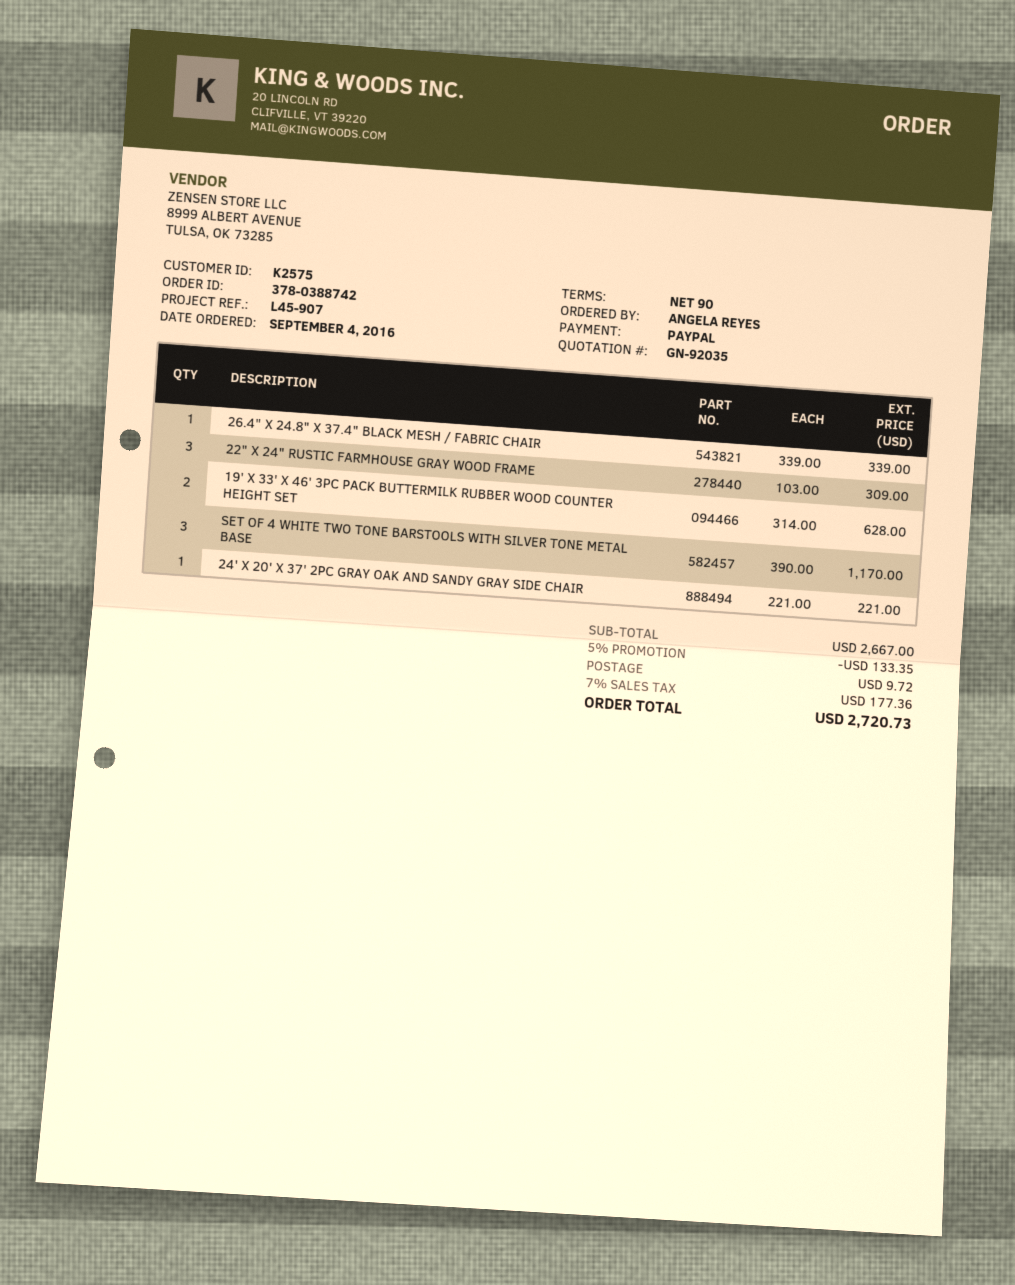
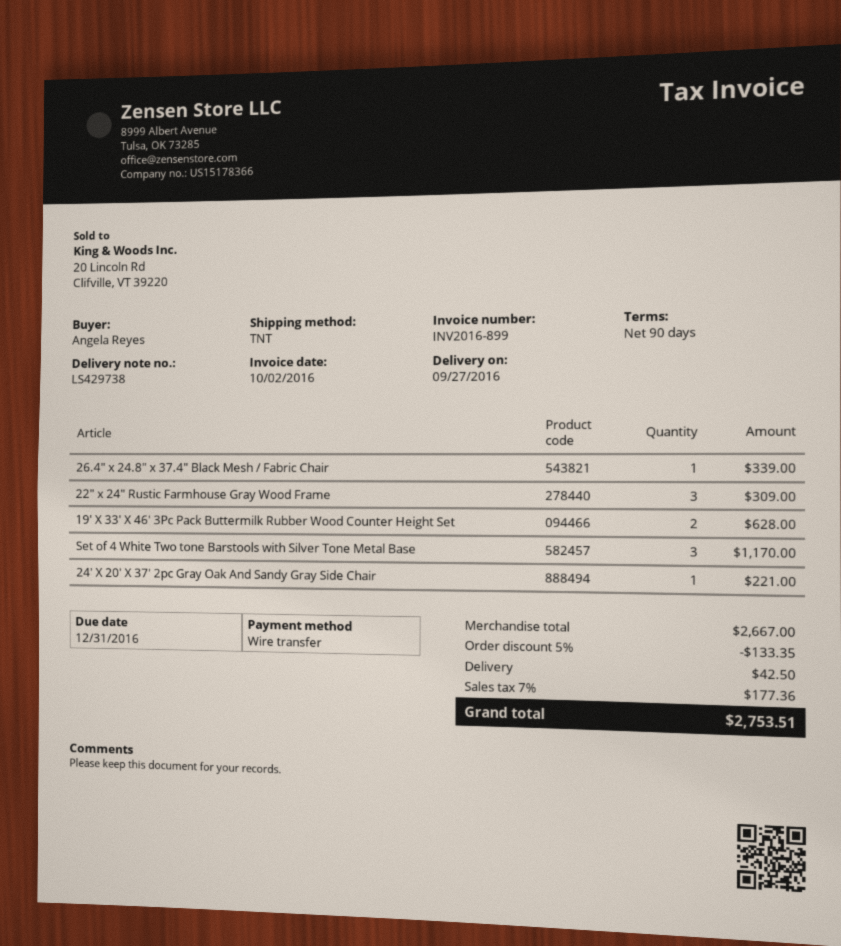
payment method: PayPal -> bank transfer
shipping: 9.72 -> 42.50
total: 2720.73 -> 2753.51

